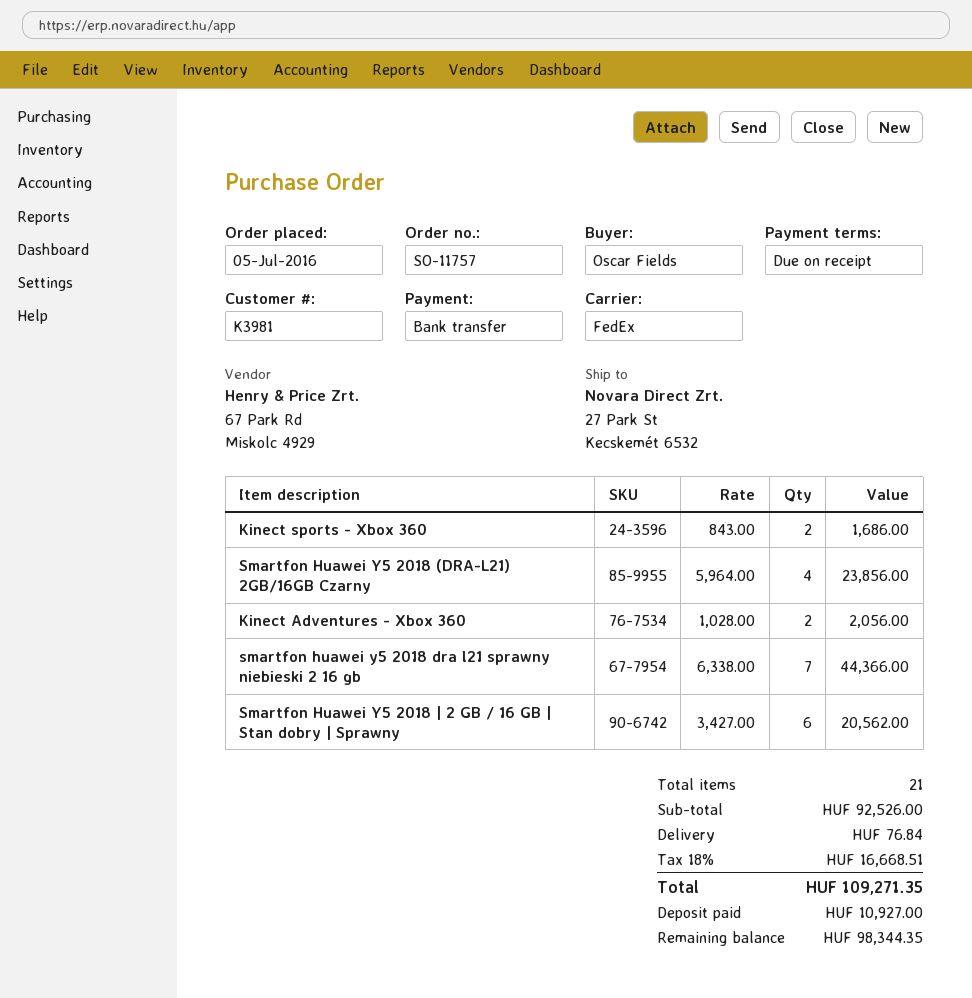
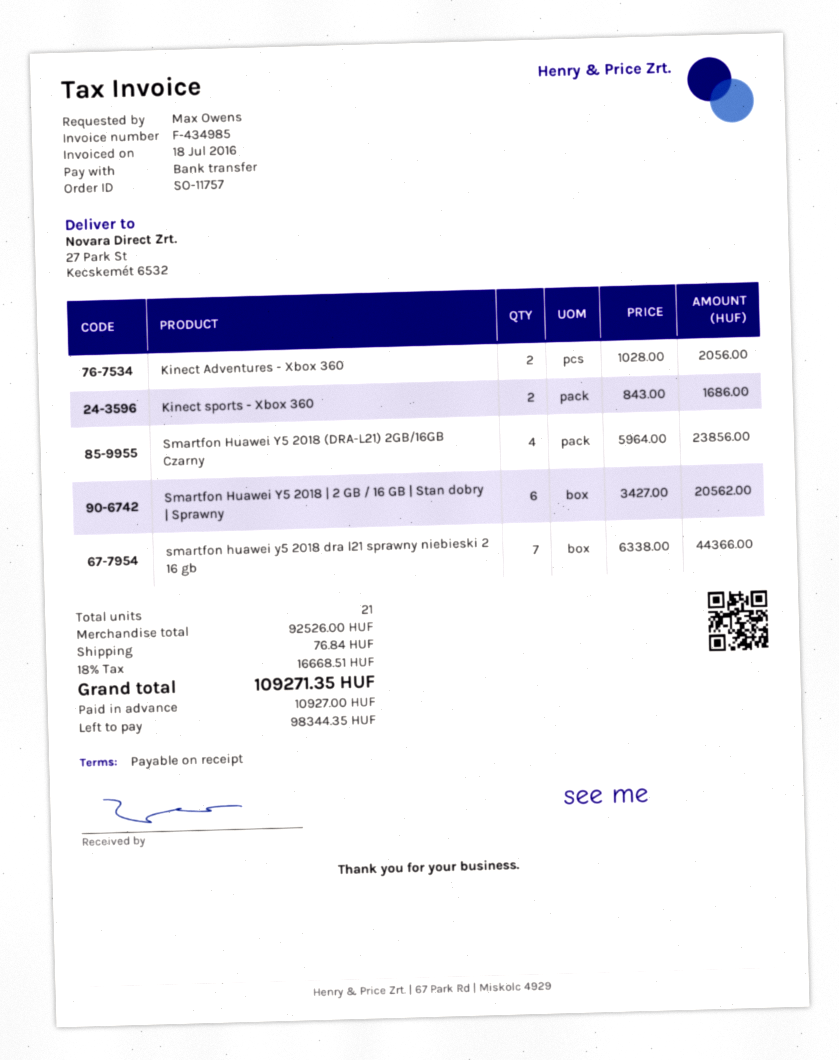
ordered by: Oscar Fields -> Max Owens

